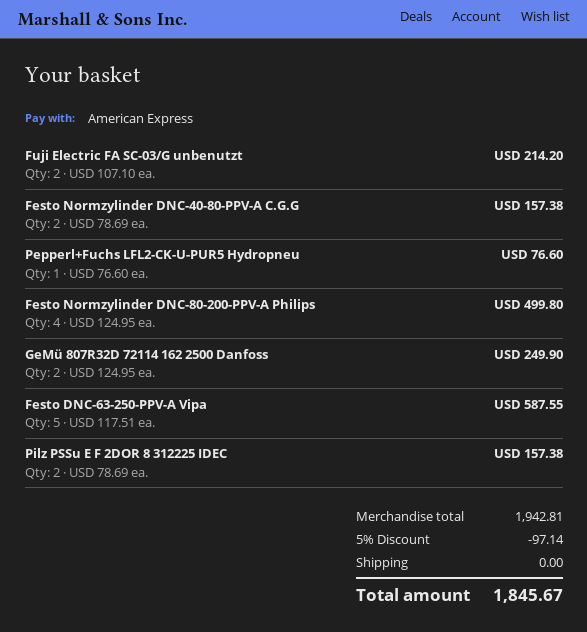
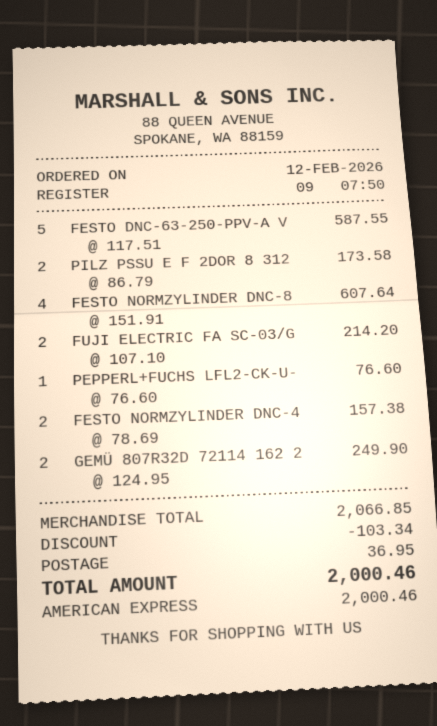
Festo Normzylinder DNC-80-200-PPV-A Philips: 4 x 124.95 = 499.80 -> 4 x 151.91 = 607.64
Pilz PSSu E F 2DOR 8 312225 IDEC: 2 x 78.69 = 157.38 -> 2 x 86.79 = 173.58
subtotal: 1942.81 -> 2066.85
discount: 97.14 -> 103.34
shipping: 0.00 -> 36.95
total: 1845.67 -> 2000.46

